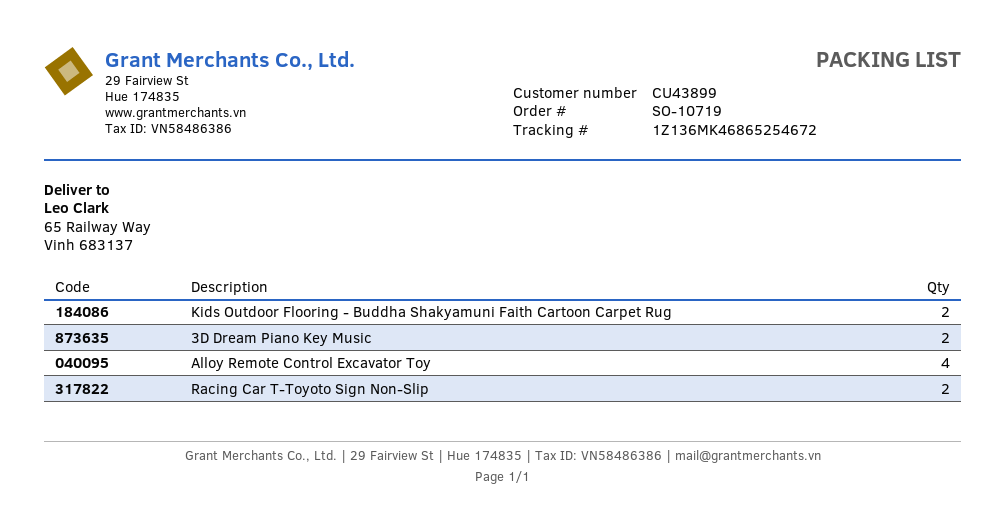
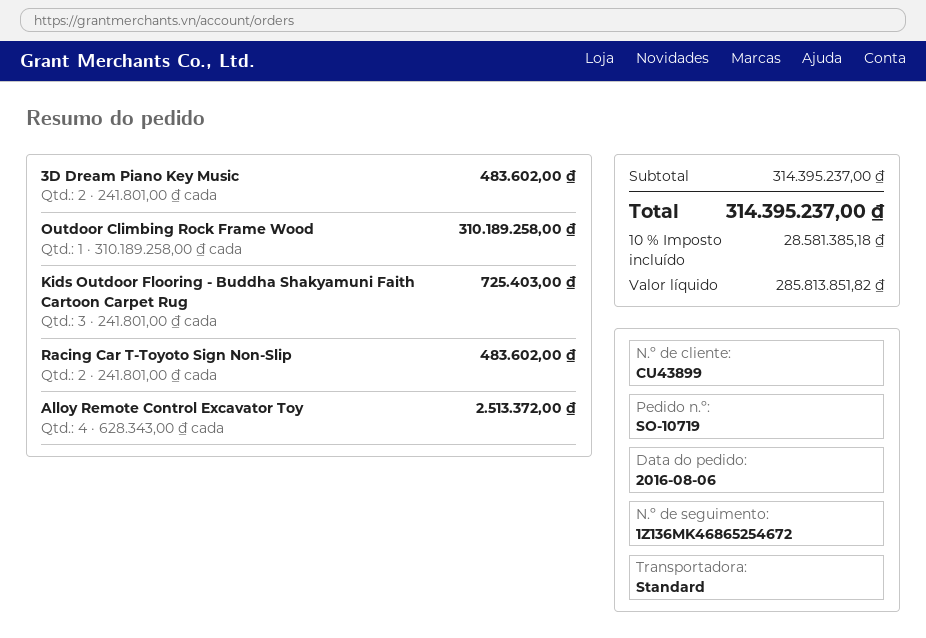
Kids Outdoor Flooring - Buddha Shakyamuni Faith Cartoon Carpet Rug: 2 -> 3
Outdoor Climbing Rock Frame Wood: none -> 1

